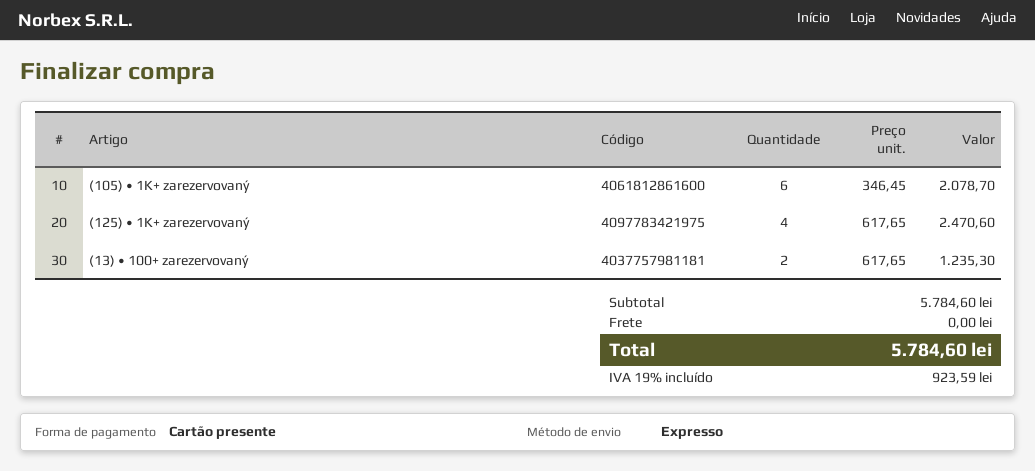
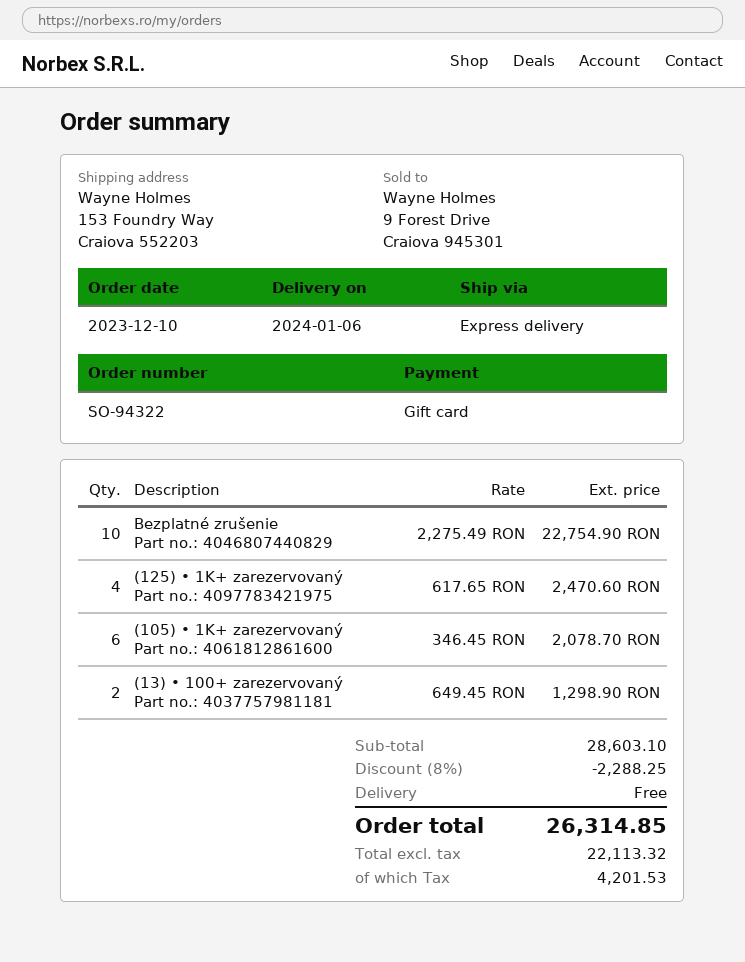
(13) • 100+ zarezervovaný: 2 x 617.65 = 1235.30 -> 2 x 649.45 = 1298.90
Bezplatné zrušenie: none -> 10 x 2275.49 = 22754.90
subtotal: 5784.60 -> 28603.10
discount: none -> 8% = 2288.25
tax: 923.59 -> 4201.53
total: 5784.60 -> 26314.85

